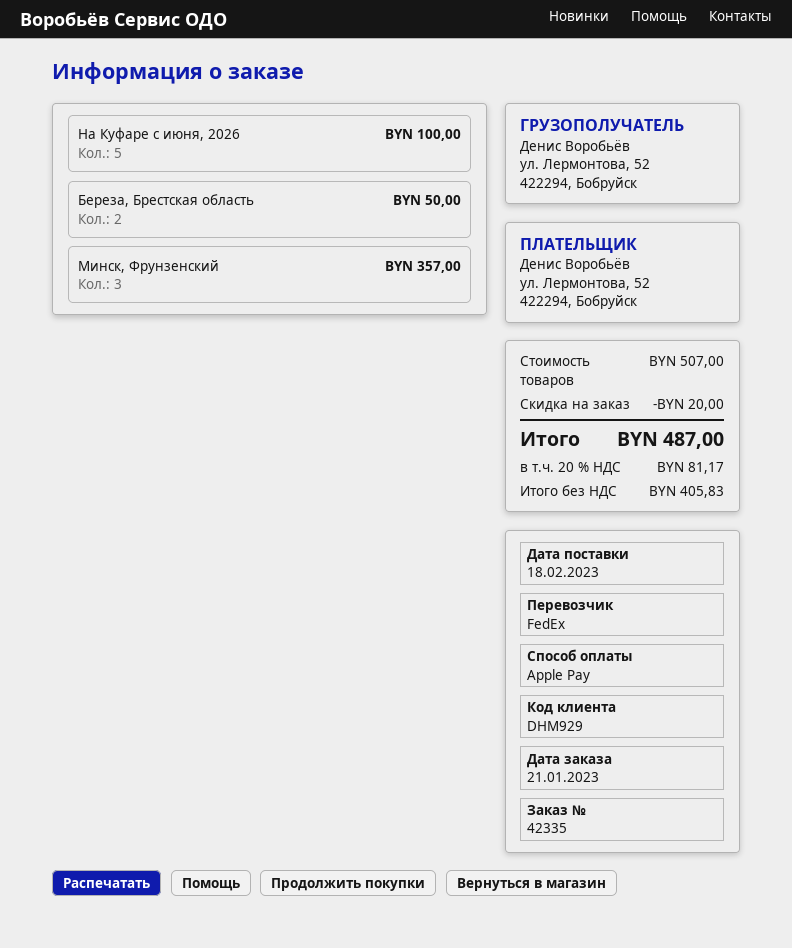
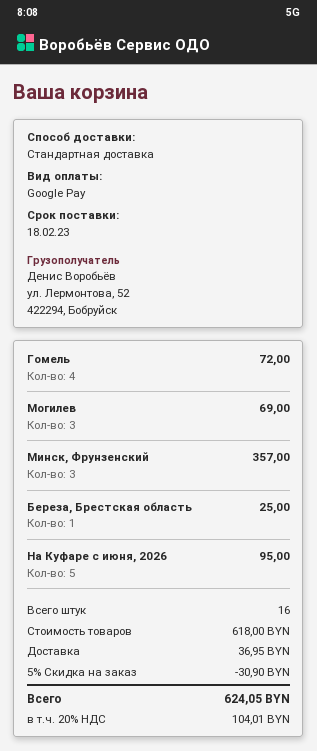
payment method: Apple Pay -> Google Pay
shipping method: FedEx -> standard
На Куфаре с июня, 2026: 5 for 100.00 -> 5 for 95.00
Береза, Брестская область: 2 for 50.00 -> 1 for 25.00
Гомель: none -> 4 for 72.00
Могилев: none -> 3 for 69.00
subtotal: 507.00 -> 618.00
discount: 20.00 -> 30.90
shipping: none -> 36.95
tax: 20% = 81.17 -> 20% = 104.01
total: 487.00 -> 624.05

